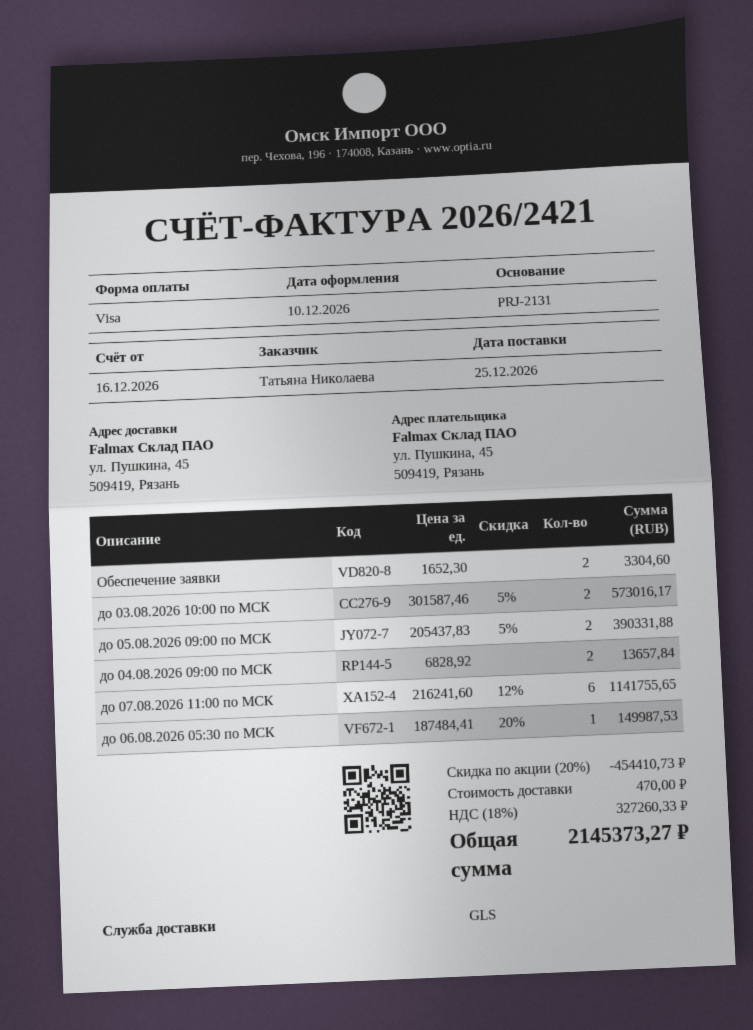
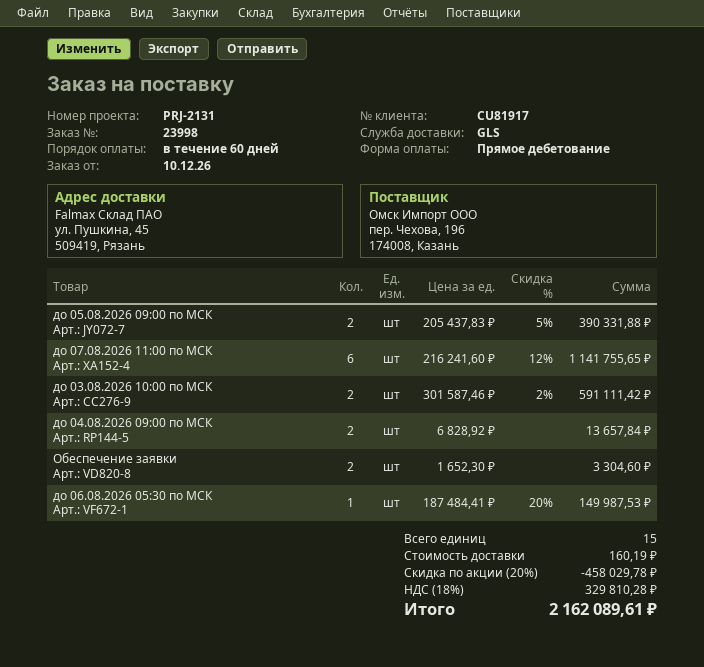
payment method: Visa -> direct debit
до 03.08.2026 10:00 по МСК: 2 x 301587.46 - 5% = 573016.17 -> 2 x 301587.46 - 2% = 591111.42
discount: 20% = 454410.73 -> 20% = 458029.78
shipping: 470.00 -> 160.19
tax: 18% = 327260.33 -> 18% = 329810.28
total: 2145373.27 -> 2162089.61

